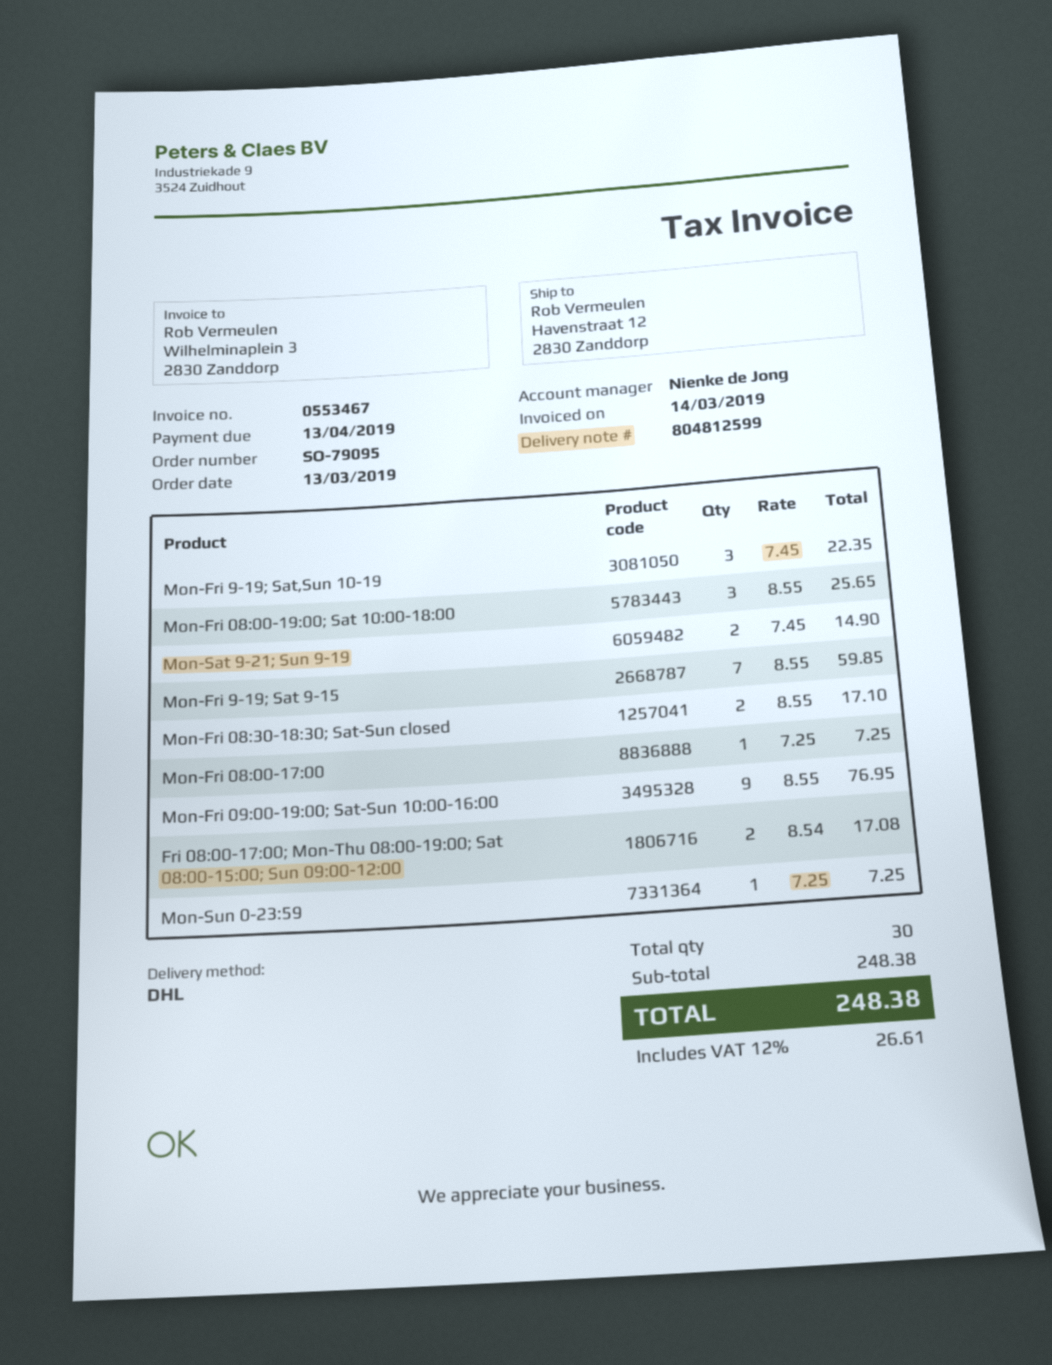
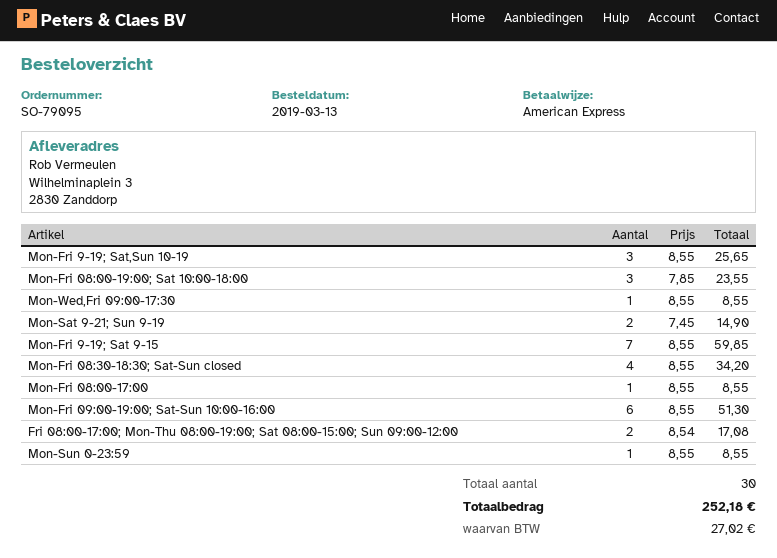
ship to: Havenstraat 12, 2830 Zanddorp -> Wilhelminaplein 3, 2830 Zanddorp
Mon-Fri 9-19; Sat,Sun 10-19: 3 x 7.45 = 22.35 -> 3 x 8.55 = 25.65
Mon-Fri 08:00-19:00; Sat 10:00-18:00: 3 x 8.55 = 25.65 -> 3 x 7.85 = 23.55
Mon-Fri 08:30-18:30; Sat-Sun closed: 2 x 8.55 = 17.10 -> 4 x 8.55 = 34.20
Mon-Fri 08:00-17:00: 1 x 7.25 = 7.25 -> 1 x 8.55 = 8.55
Mon-Fri 09:00-19:00; Sat-Sun 10:00-16:00: 9 x 8.55 = 76.95 -> 6 x 8.55 = 51.30
Mon-Sun 0-23:59: 1 x 7.25 = 7.25 -> 1 x 8.55 = 8.55
Mon-Wed,Fri 09:00-17:30: none -> 1 x 8.55 = 8.55
tax: 26.61 -> 27.02
total: 248.38 -> 252.18

